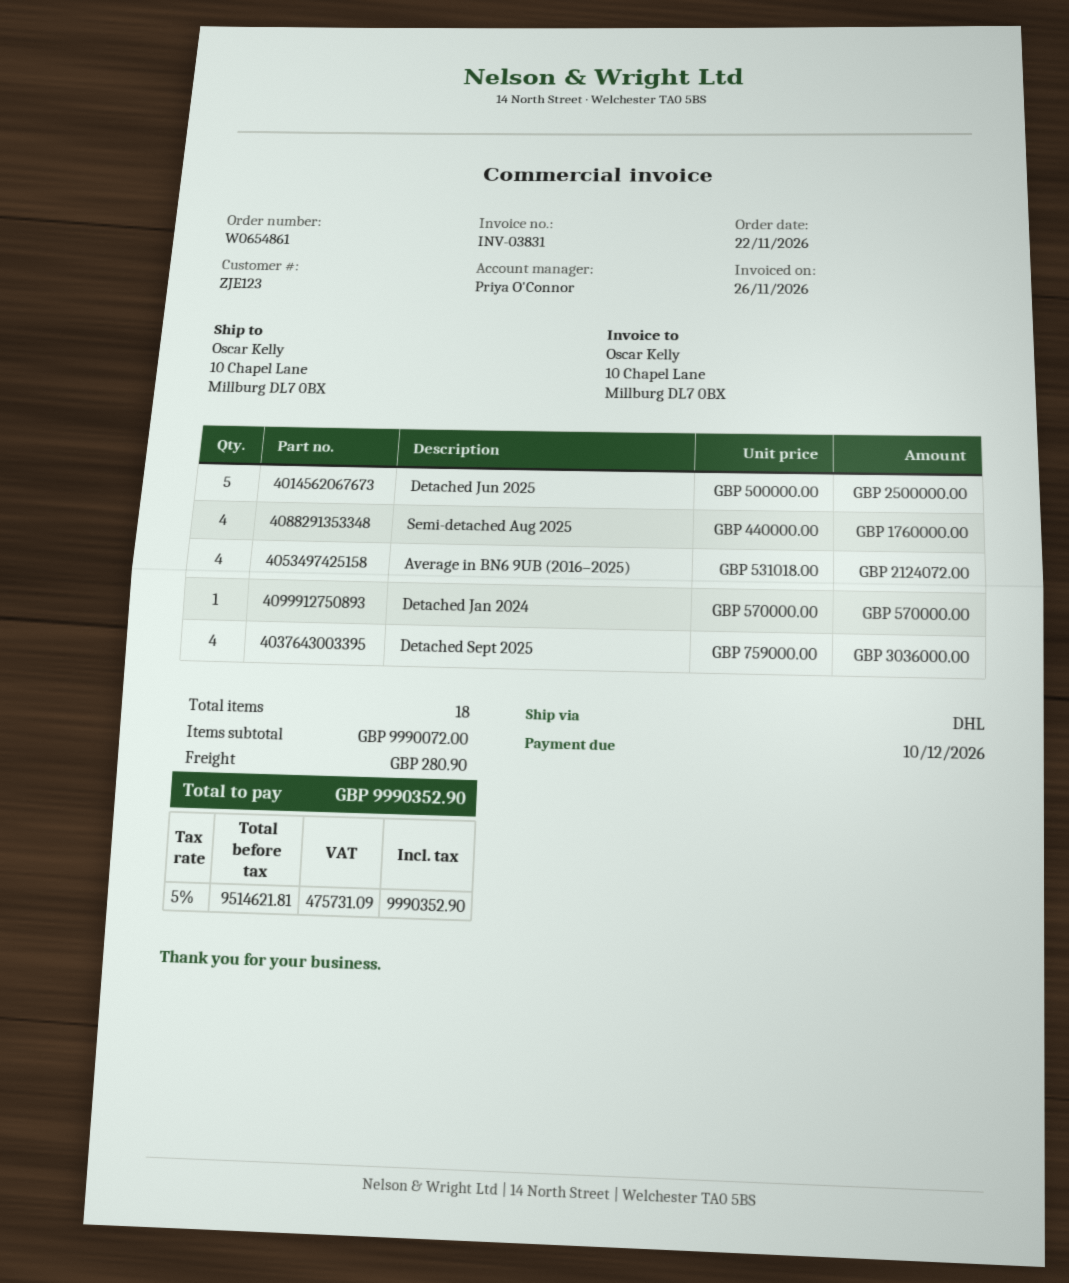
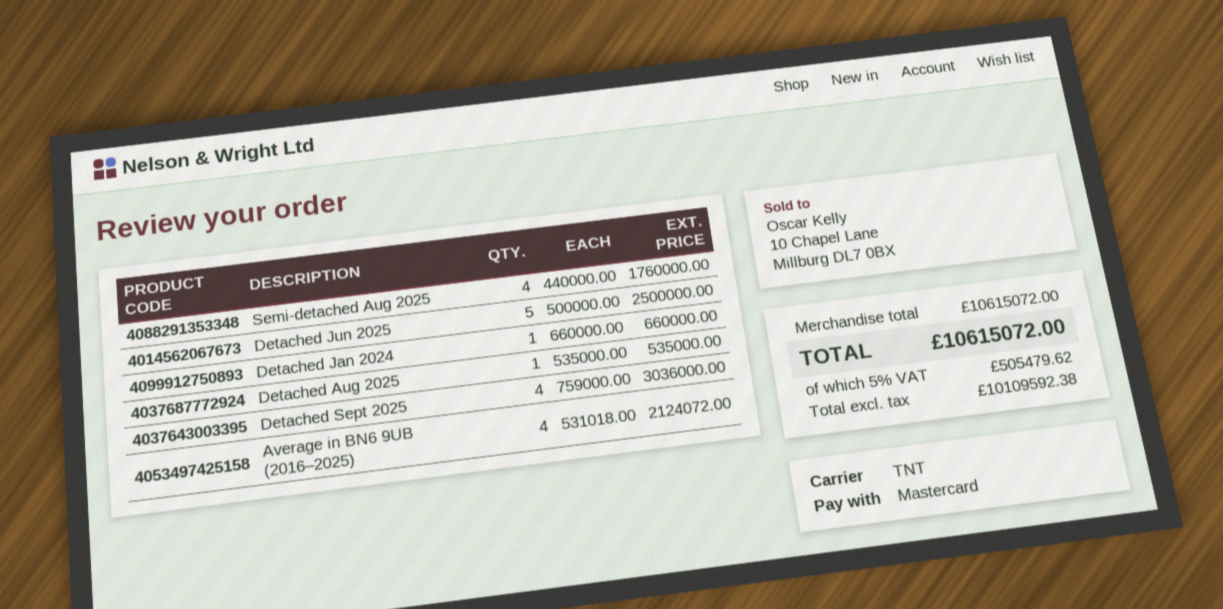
shipping method: DHL -> TNT
Detached Jan 2024: 1 x 570000.00 = 570000.00 -> 1 x 660000.00 = 660000.00
Detached Aug 2025: none -> 1 x 535000.00 = 535000.00
subtotal: 9990072.00 -> 10615072.00
shipping: 280.90 -> none
net: 9514621.81 -> 10109592.38
tax: 5% = 475731.09 -> 5% = 505479.62
total: 9990352.90 -> 10615072.00

